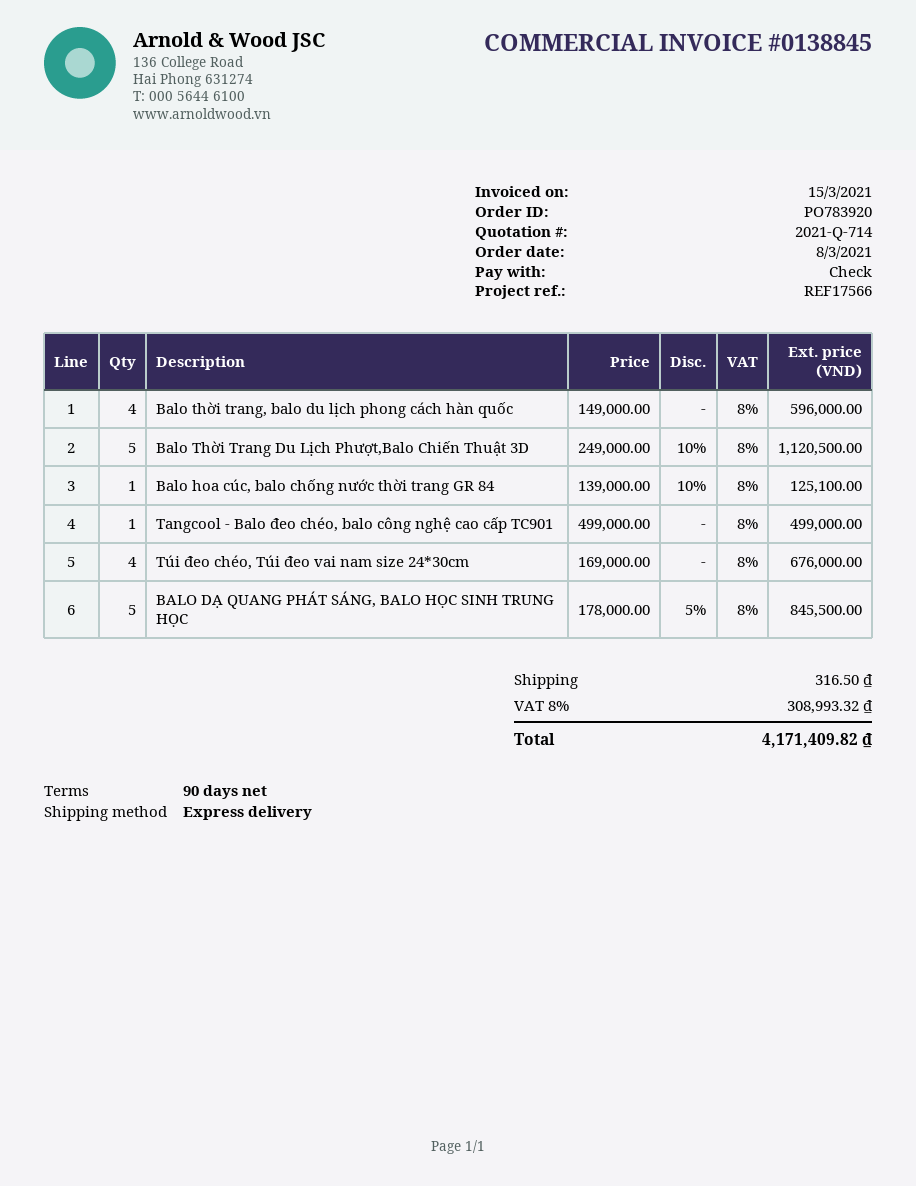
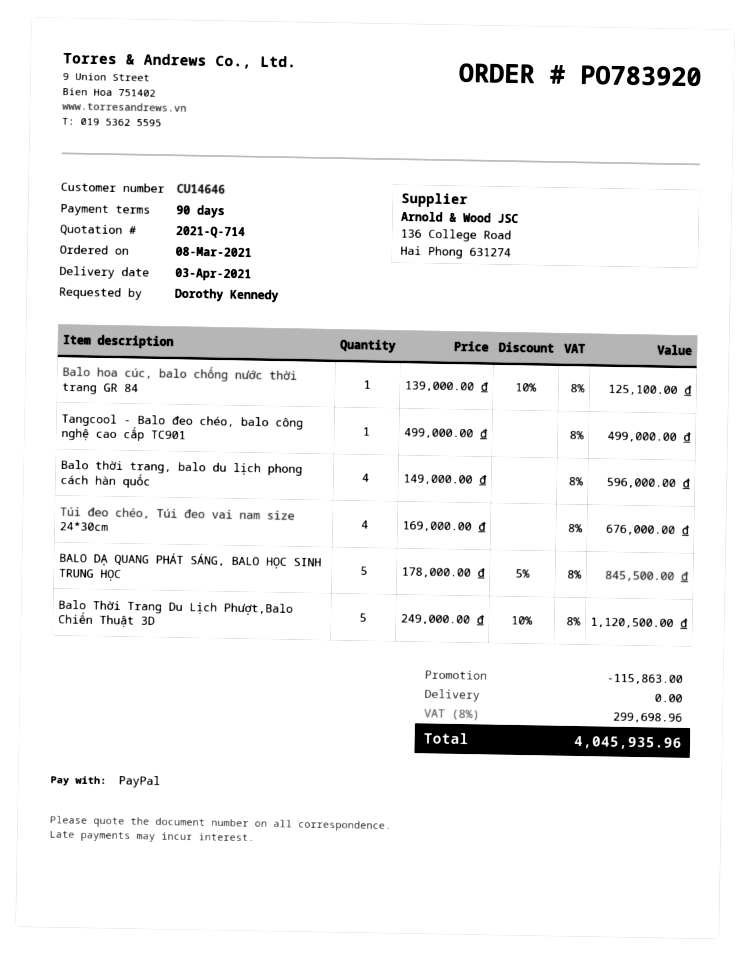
payment method: cheque -> PayPal
discount: none -> 115863.00
shipping: 316.50 -> 0.00
tax: 8% = 308993.32 -> 8% = 299698.96
total: 4171409.82 -> 4045935.96

